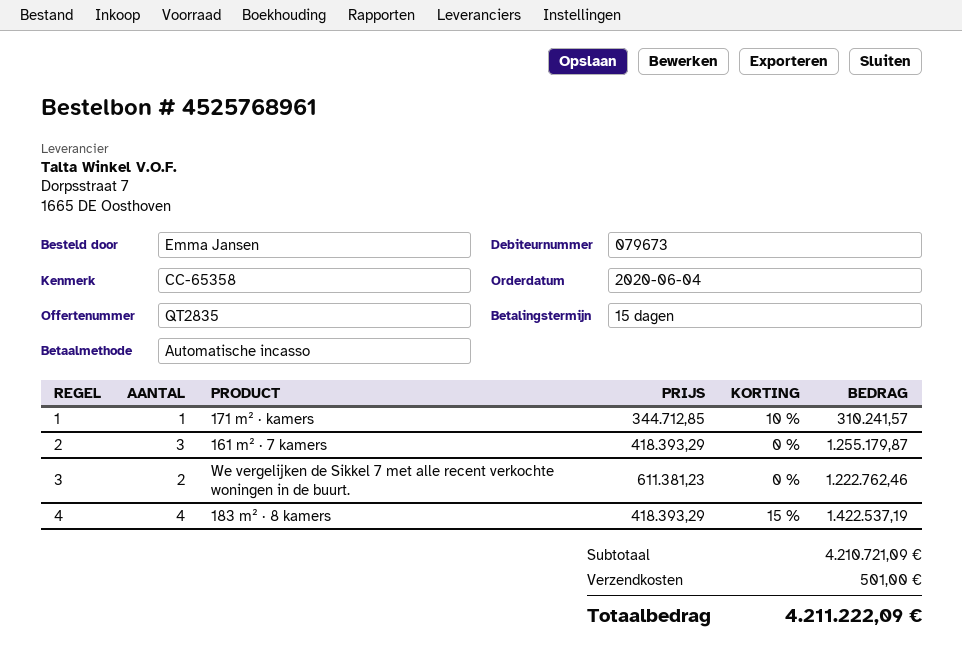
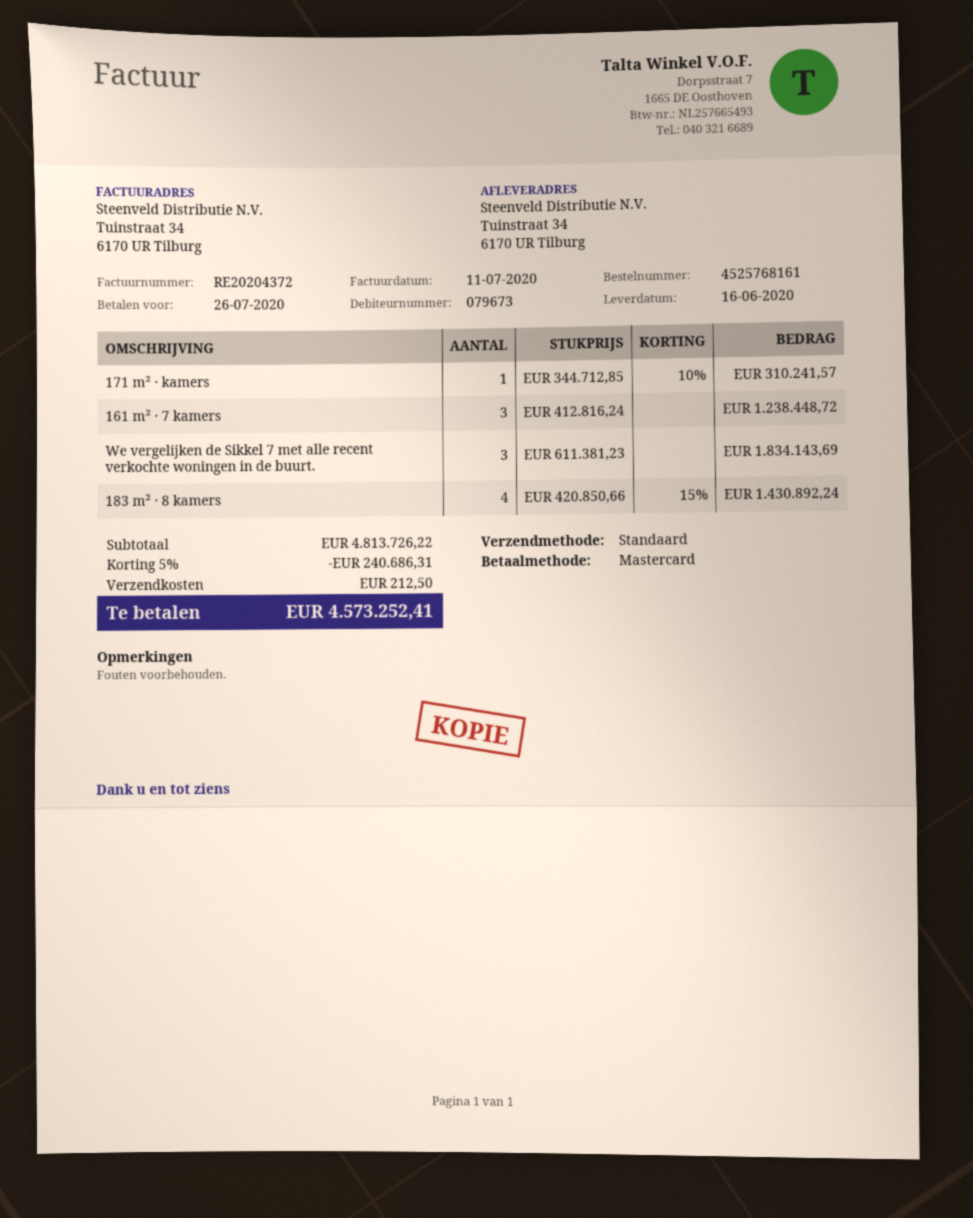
order number: 4525768961 -> 4525768161
payment method: direct debit -> Mastercard
161 m² · 7 kamers: 3 x 418393.29 = 1255179.87 -> 3 x 412816.24 = 1238448.72
We vergelijken de Sikkel 7 met alle recent verkochte woningen in de buurt.: 2 x 611381.23 = 1222762.46 -> 3 x 611381.23 = 1834143.69
183 m² · 8 kamers: 4 x 418393.29 - 15% = 1422537.19 -> 4 x 420850.66 - 15% = 1430892.24
subtotal: 4210721.09 -> 4813726.22
discount: none -> 5% = 240686.31
shipping: 501.00 -> 212.50
total: 4211222.09 -> 4573252.41

